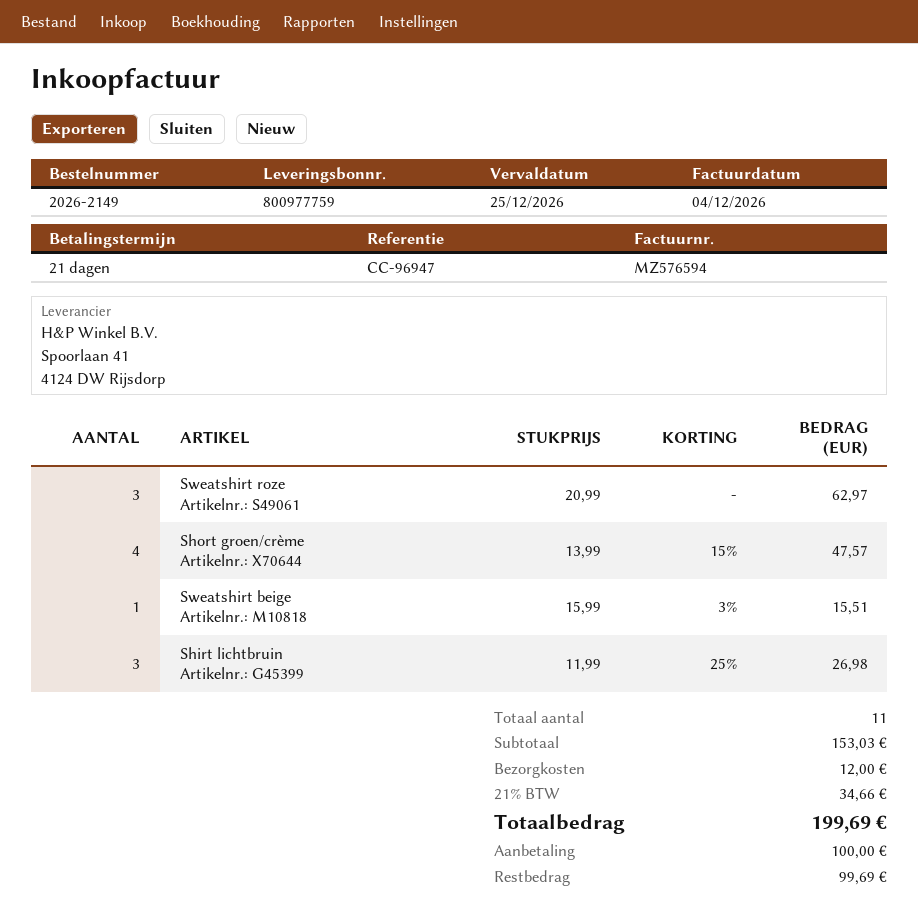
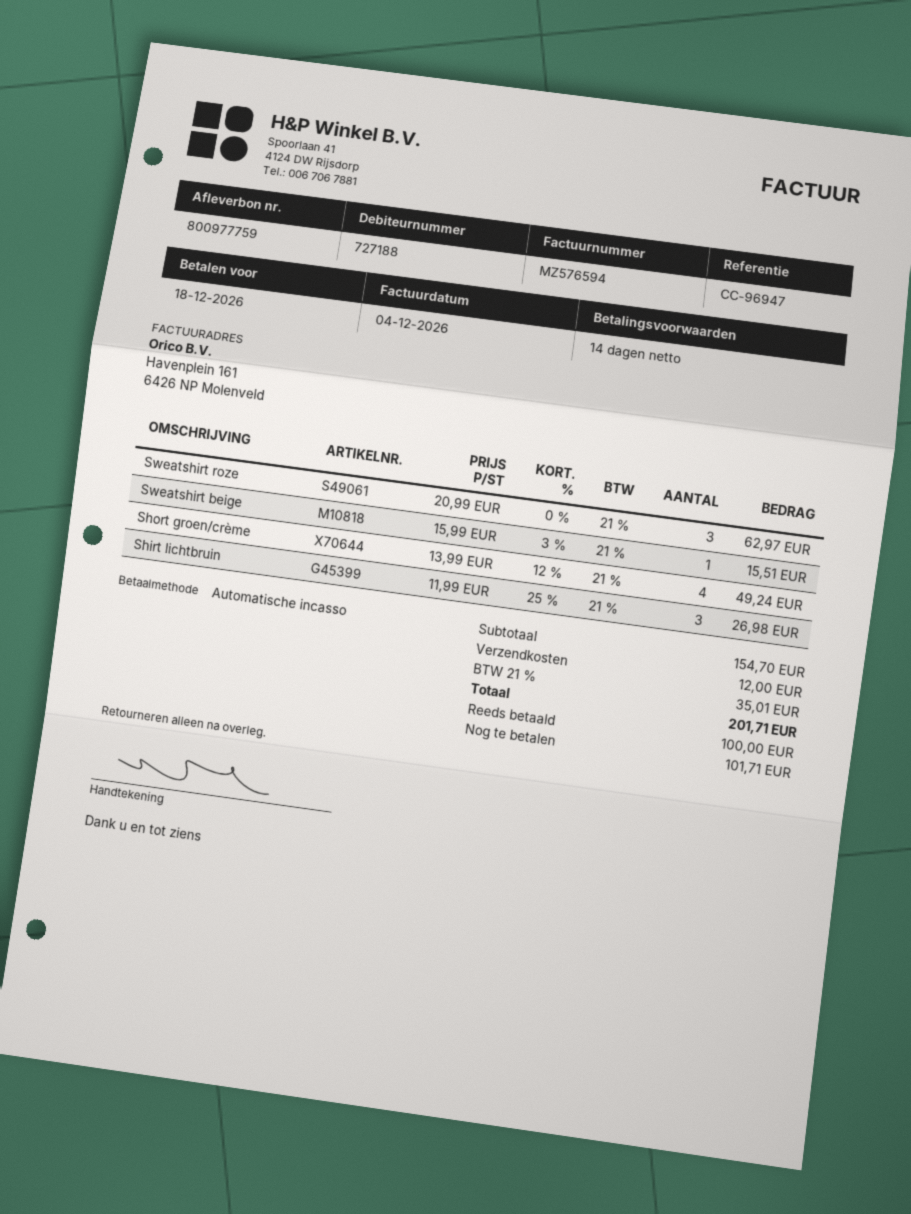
payment terms: 21 days -> 14 days
due date: 2026-12-25 -> 2026-12-18
Short groen/crème: 4 x 13.99 - 15% = 47.57 -> 4 x 13.99 - 12% = 49.24
subtotal: 153.03 -> 154.70
tax: 21% = 34.66 -> 21% = 35.01
total: 199.69 -> 201.71
balance: 99.69 -> 101.71

